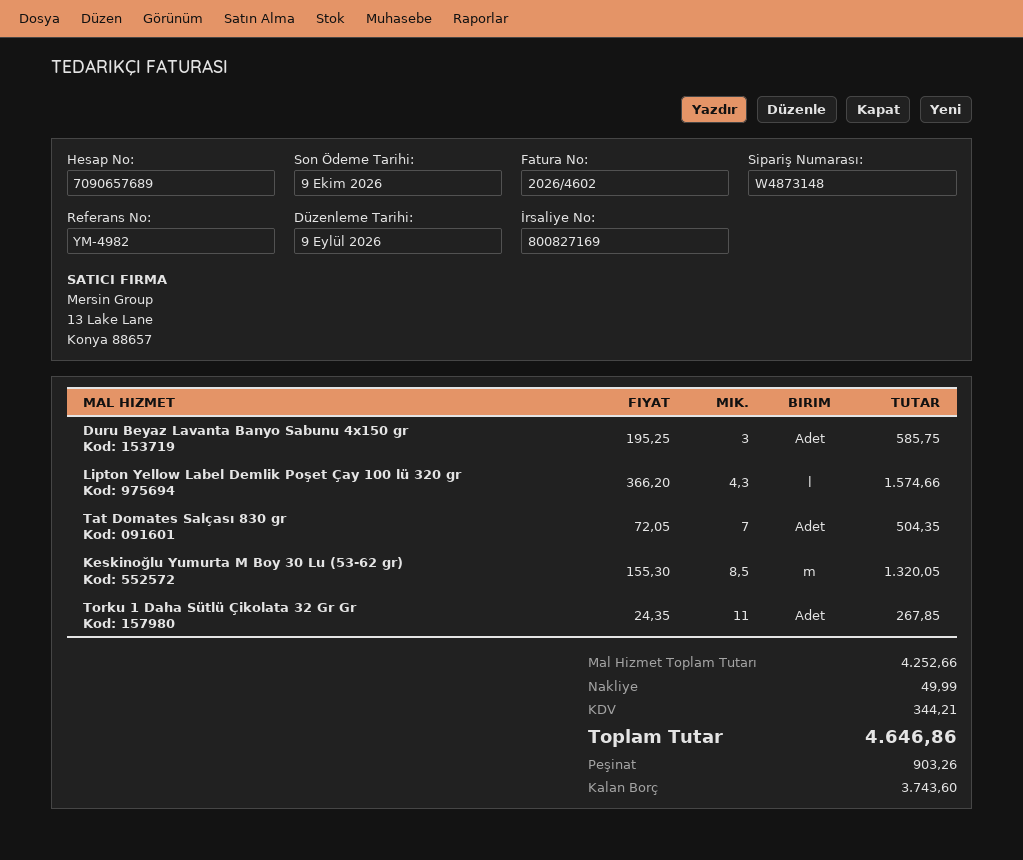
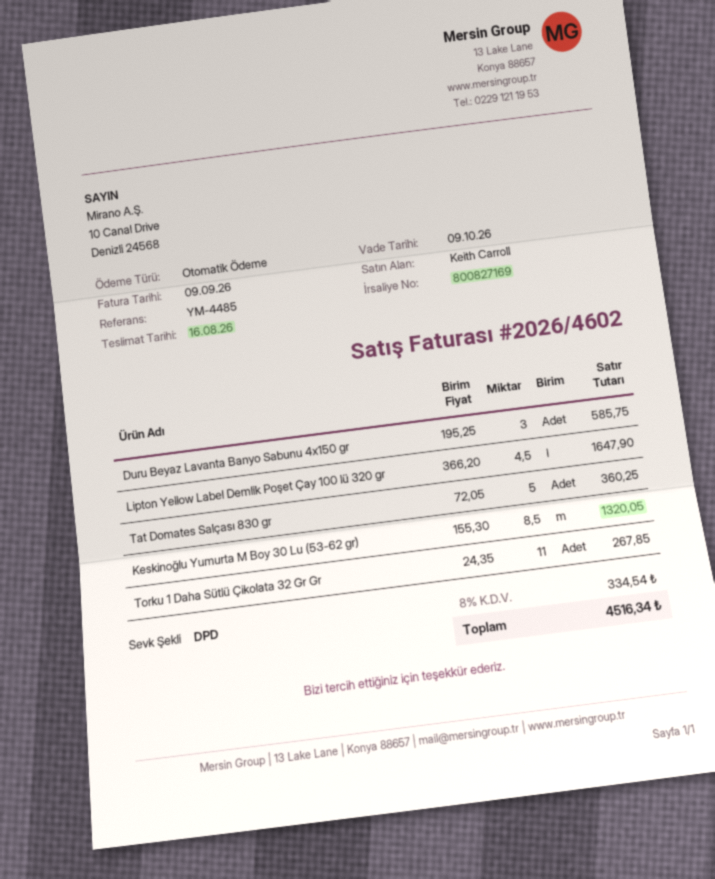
reference: YM-4982 -> YM-4485
Lipton Yellow Label Demlik Poşet Çay 100 lü 320 gr: 4.3 x 366.20 = 1574.66 -> 4.5 x 366.20 = 1647.90
Tat Domates Salçası 830 gr: 7 x 72.05 = 504.35 -> 5 x 72.05 = 360.25
shipping: 49.99 -> none
tax: 344.21 -> 334.54
total: 4646.86 -> 4516.34

